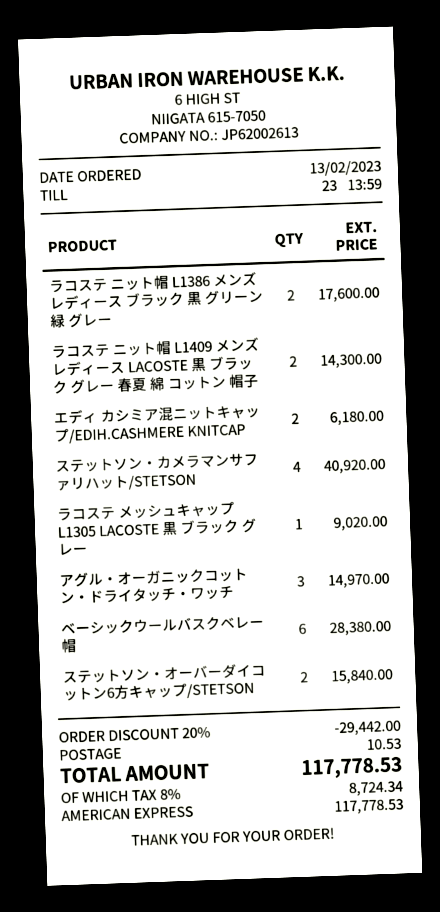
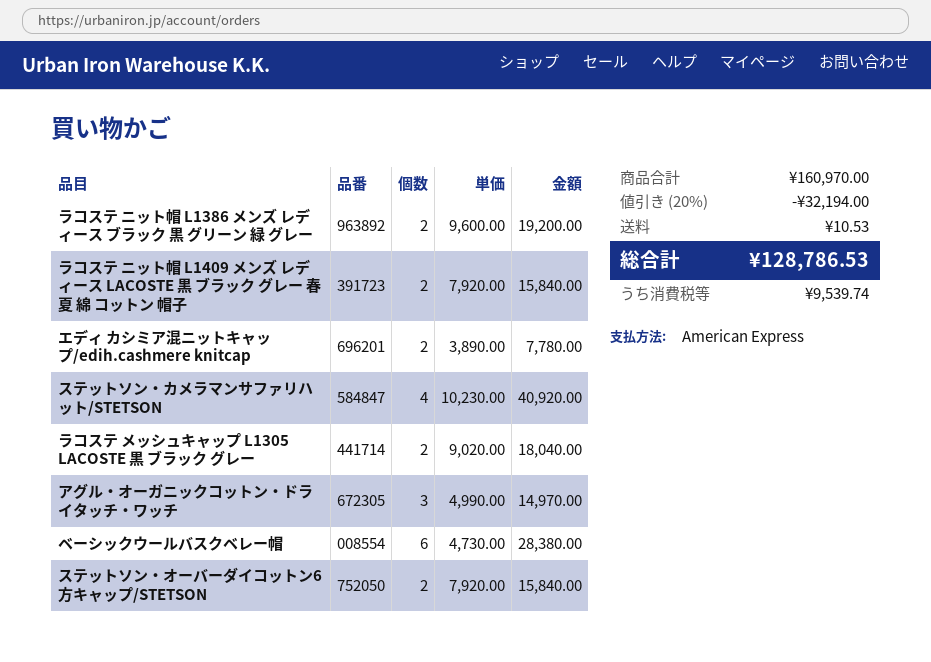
ラコステ ニット帽 L1386 メンズ レディース ブラック 黒 グリーン 緑 グレー: 2 for 17600.00 -> 2 for 19200.00
ラコステ ニット帽 L1409 メンズ レディース LACOSTE 黒 ブラック グレー 春夏 綿 コットン 帽子: 2 for 14300.00 -> 2 for 15840.00
エディ カシミア混ニットキャップ/EDIH.CASHMERE KNITCAP: 2 for 6180.00 -> 2 for 7780.00
ラコステ メッシュキャップ L1305 LACOSTE 黒 ブラック グレー: 1 for 9020.00 -> 2 for 18040.00
discount: 20% = 29442.00 -> 20% = 32194.00
tax: 8724.34 -> 9539.74
total: 117778.53 -> 128786.53

